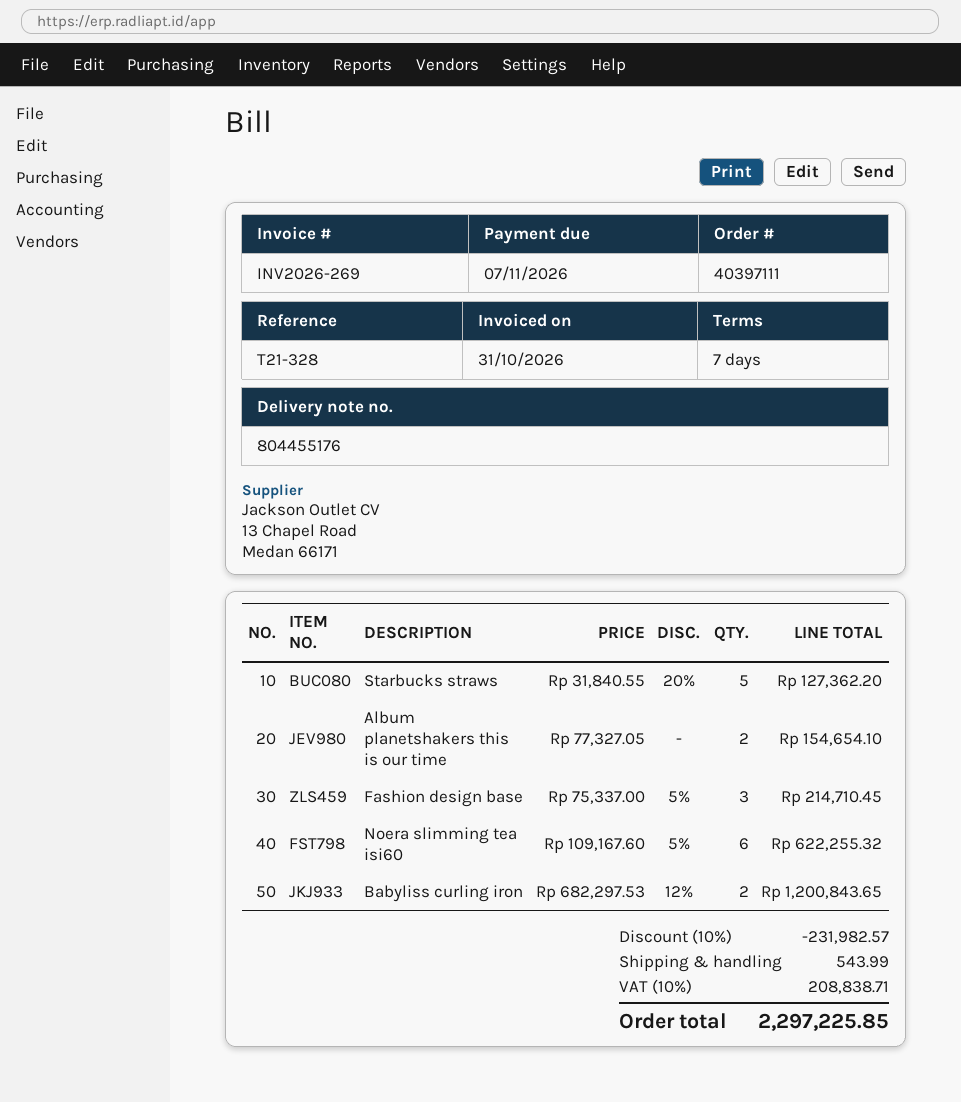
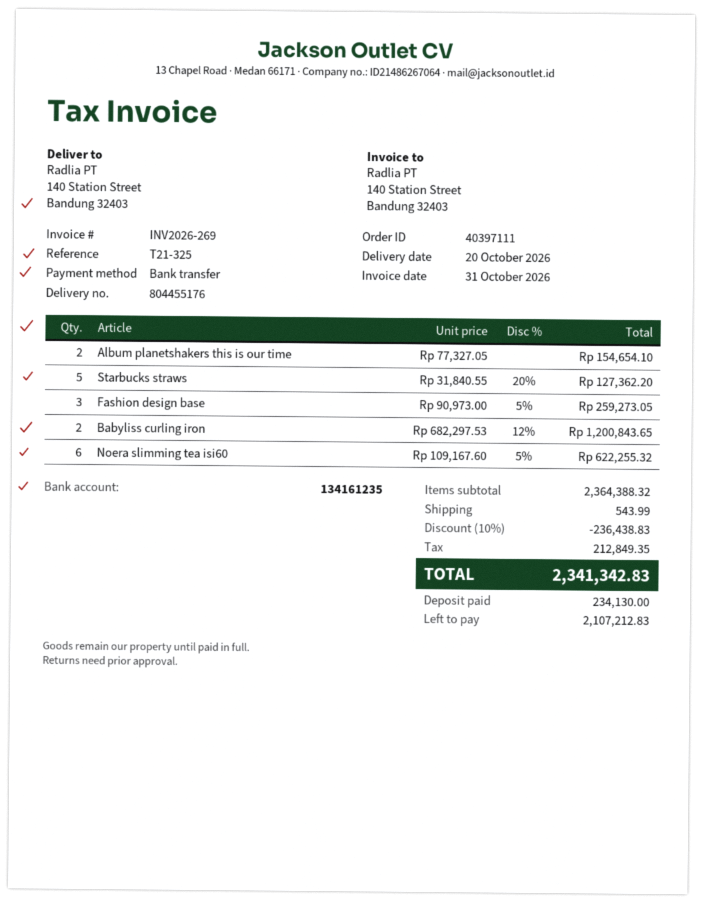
reference: T21-328 -> T21-325
Fashion design base: 3 x 75337.00 - 5% = 214710.45 -> 3 x 90973.00 - 5% = 259273.05
discount: 10% = 231982.57 -> 10% = 236438.83
tax: 208838.71 -> 212849.35
total: 2297225.85 -> 2341342.83

